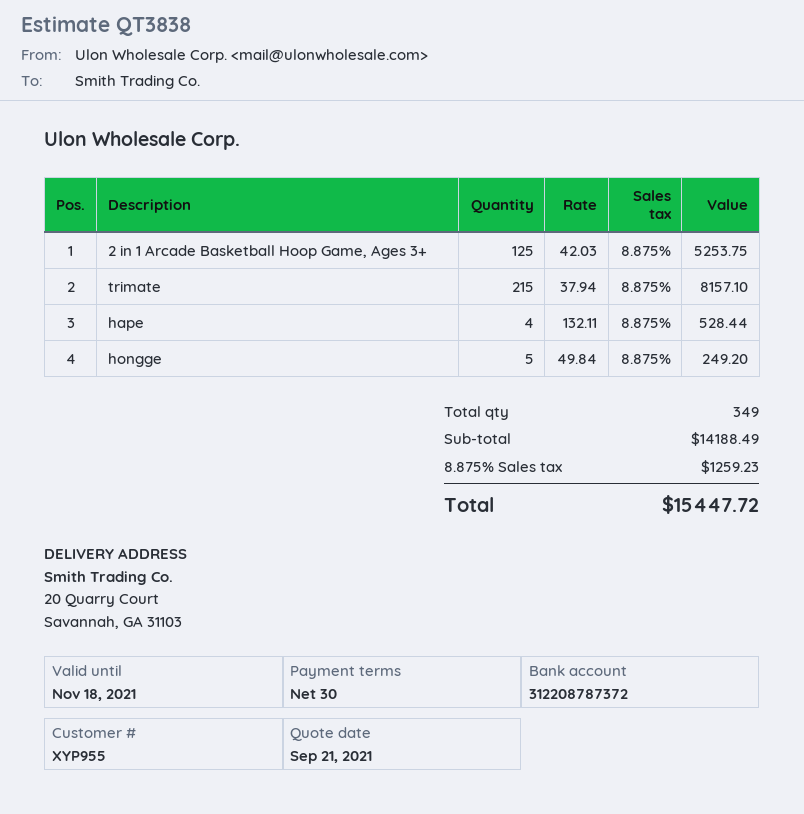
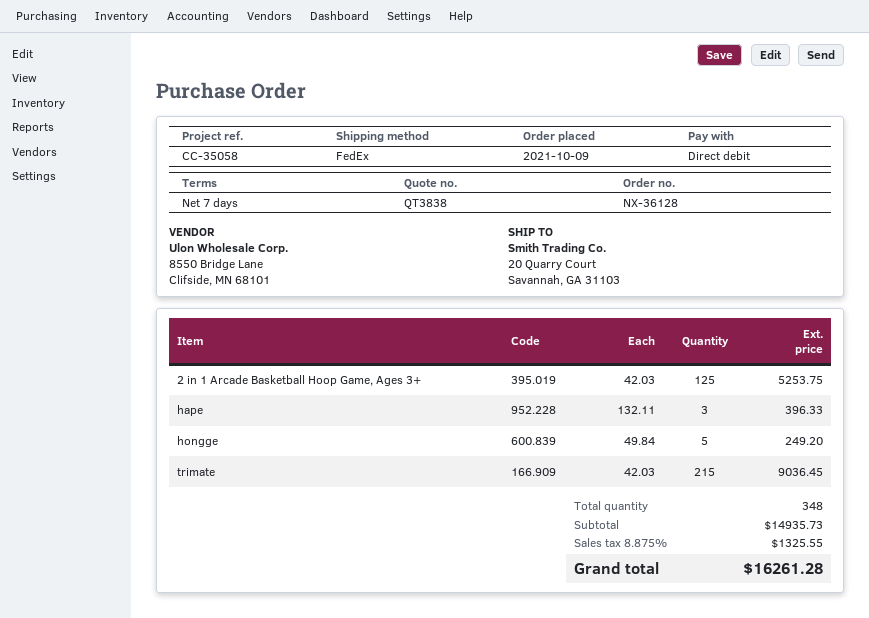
payment terms: 30 days -> 7 days
trimate: 215 x 37.94 = 8157.10 -> 215 x 42.03 = 9036.45
hape: 4 x 132.11 = 528.44 -> 3 x 132.11 = 396.33
total quantity: 349 -> 348
subtotal: 14188.49 -> 14935.73
tax: 8.875% = 1259.23 -> 8.875% = 1325.55
total: 15447.72 -> 16261.28

